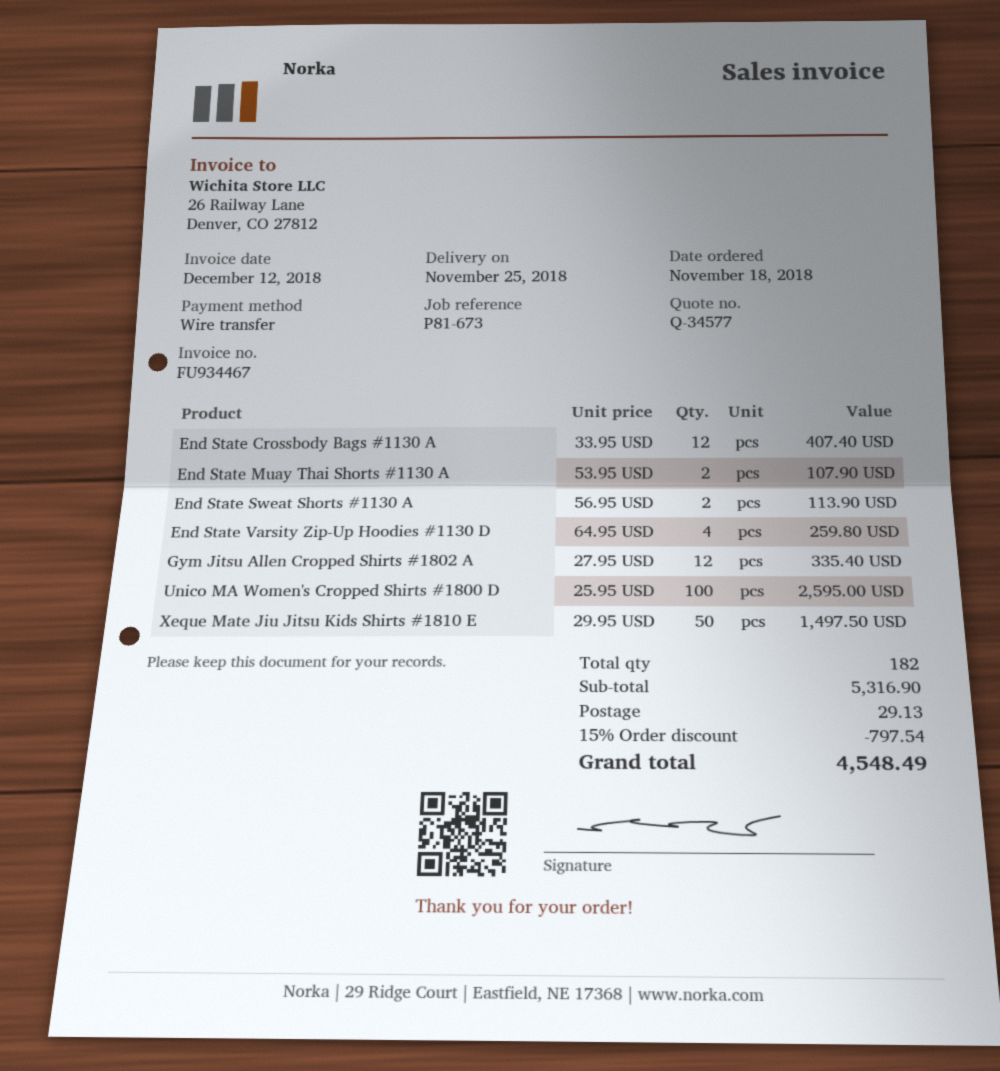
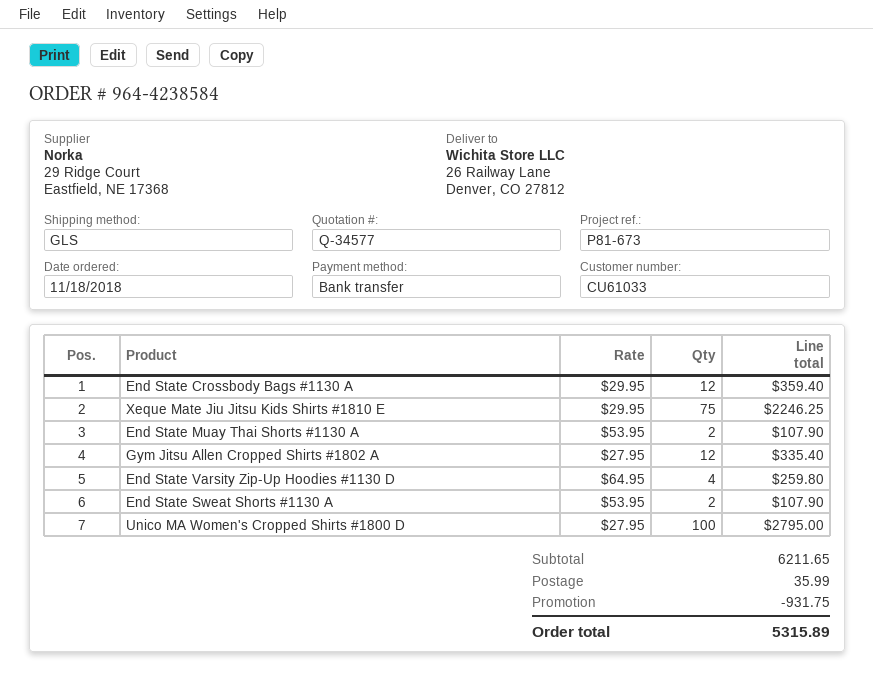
End State Crossbody Bags #1130 A: 12 x 33.95 = 407.40 -> 12 x 29.95 = 359.40
End State Sweat Shorts #1130 A: 2 x 56.95 = 113.90 -> 2 x 53.95 = 107.90
Unico MA Women's Cropped Shirts #1800 D: 100 x 25.95 = 2595.00 -> 100 x 27.95 = 2795.00
Xeque Mate Jiu Jitsu Kids Shirts #1810 E: 50 x 29.95 = 1497.50 -> 75 x 29.95 = 2246.25
subtotal: 5316.90 -> 6211.65
discount: 797.54 -> 931.75
shipping: 29.13 -> 35.99
total: 4548.49 -> 5315.89

